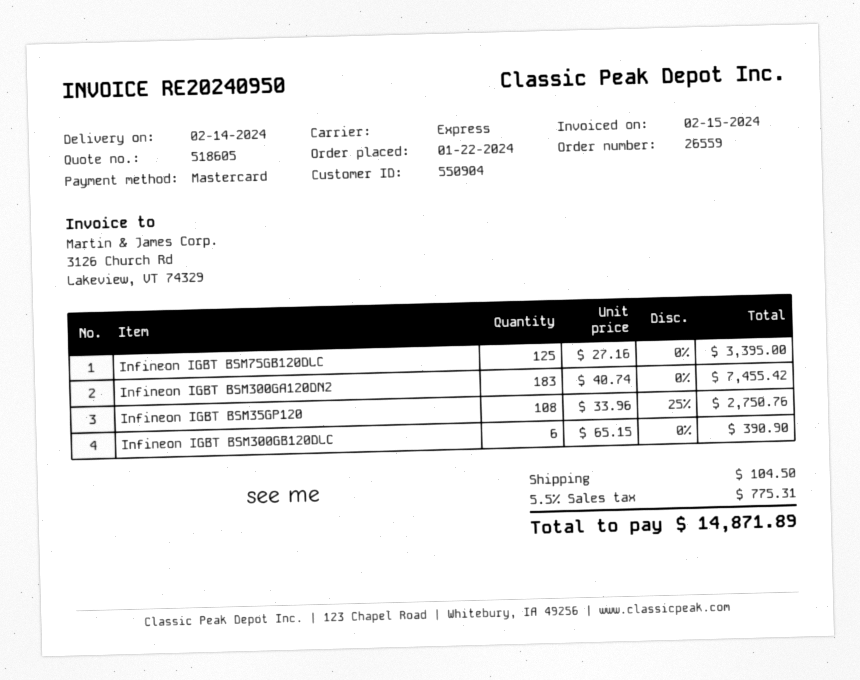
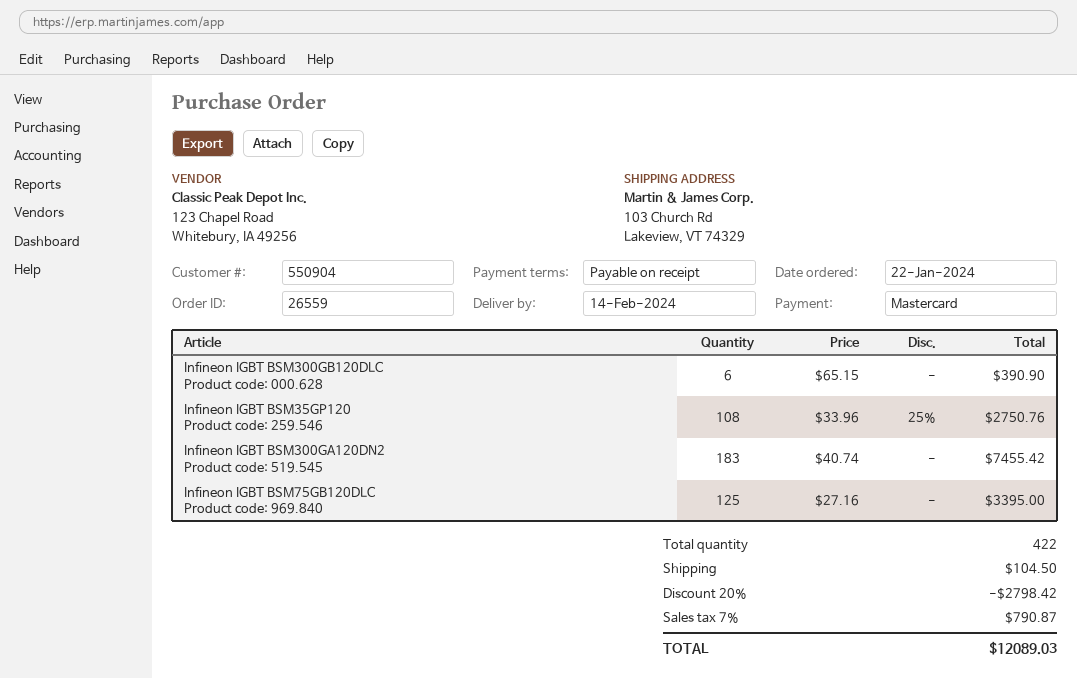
discount: none -> 20% = 2798.42
tax: 5.5% = 775.31 -> 7% = 790.87
total: 14871.89 -> 12089.03

